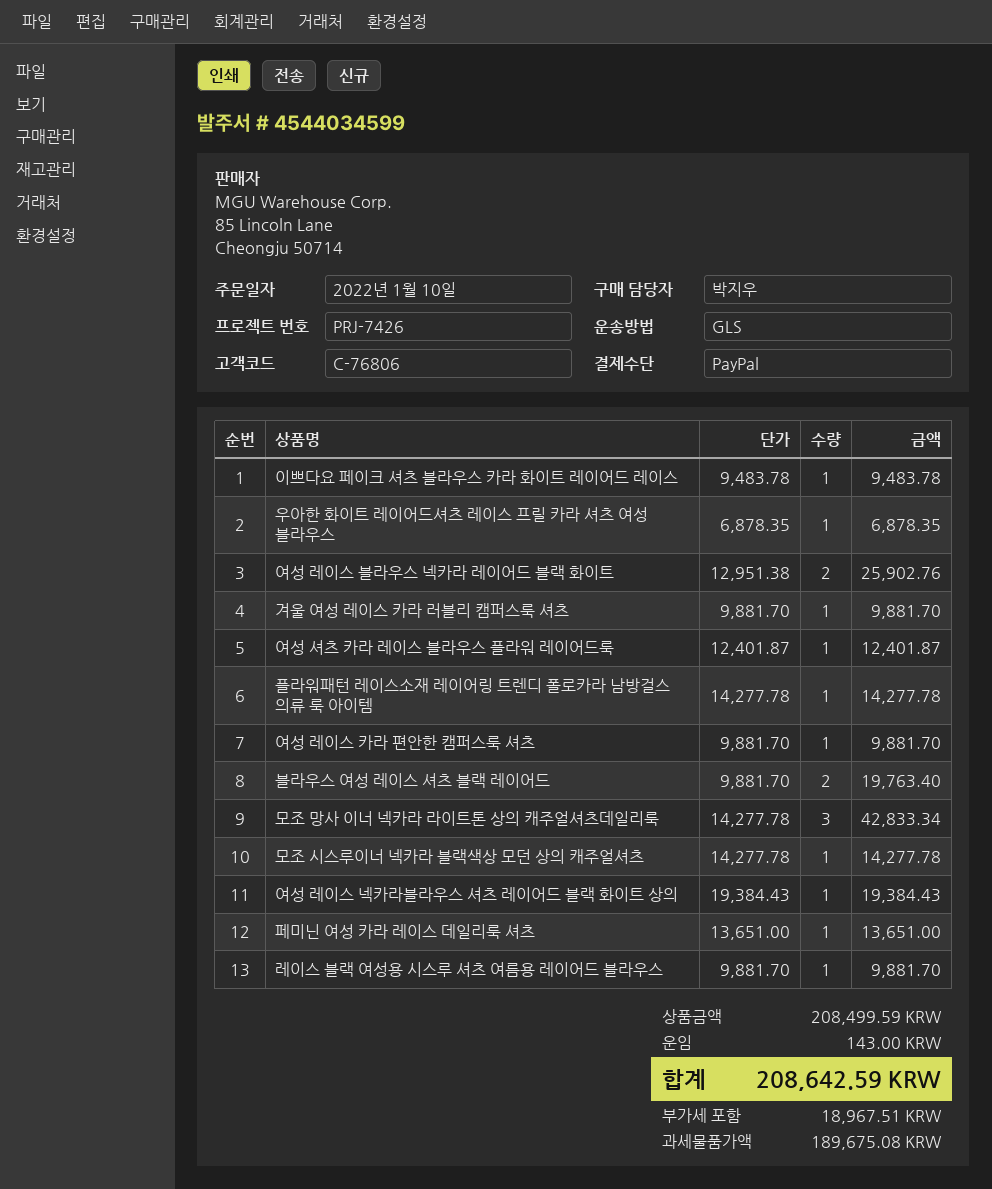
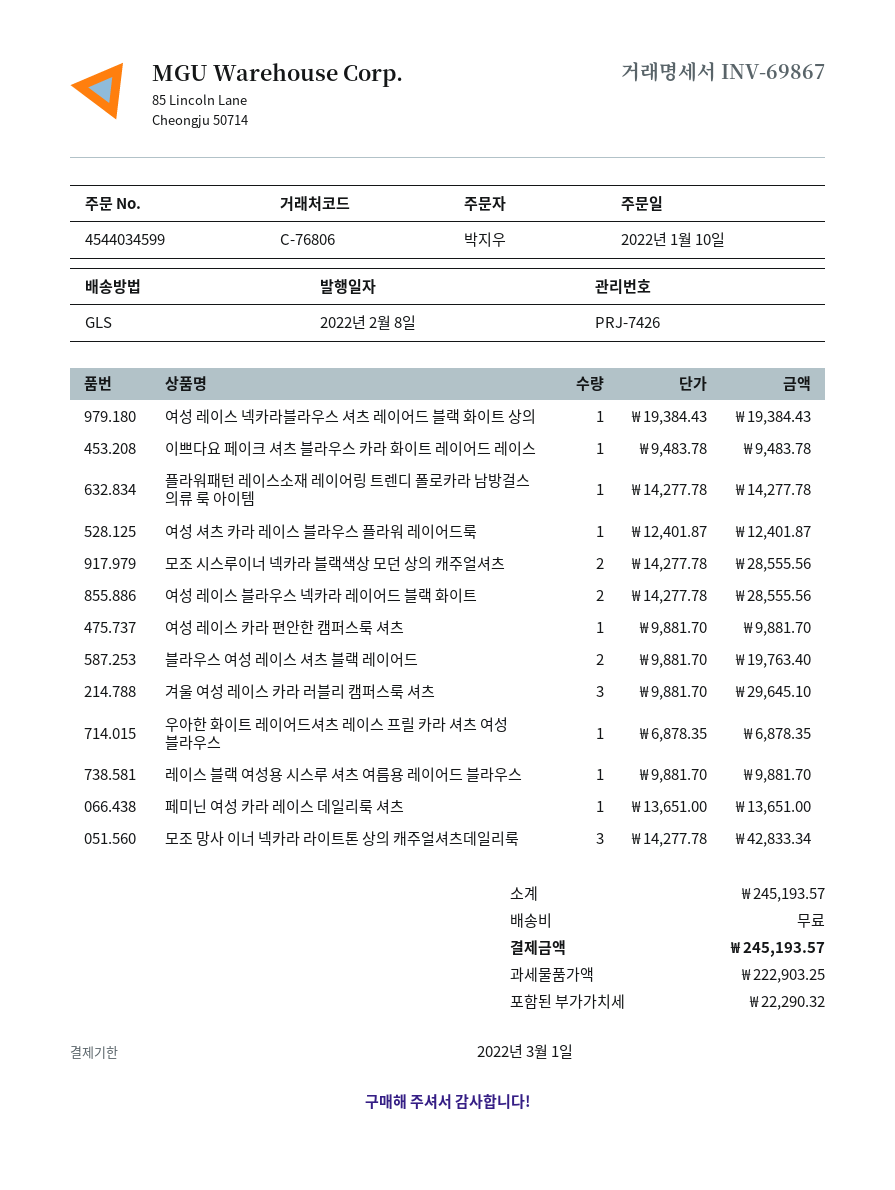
여성 레이스 블라우스 넥카라 레이어드 블랙 화이트: 2 x 12951.38 = 25902.76 -> 2 x 14277.78 = 28555.56
겨울 여성 레이스 카라 러블리 캠퍼스룩 셔츠: 1 x 9881.70 = 9881.70 -> 3 x 9881.70 = 29645.10
모조 시스루이너 넥카라 블랙색상 모던 상의 캐주얼셔츠: 1 x 14277.78 = 14277.78 -> 2 x 14277.78 = 28555.56
subtotal: 208499.59 -> 245193.57
shipping: 143.00 -> 0.00
net: 189675.08 -> 222903.25
tax: 18967.51 -> 22290.32
total: 208642.59 -> 245193.57

